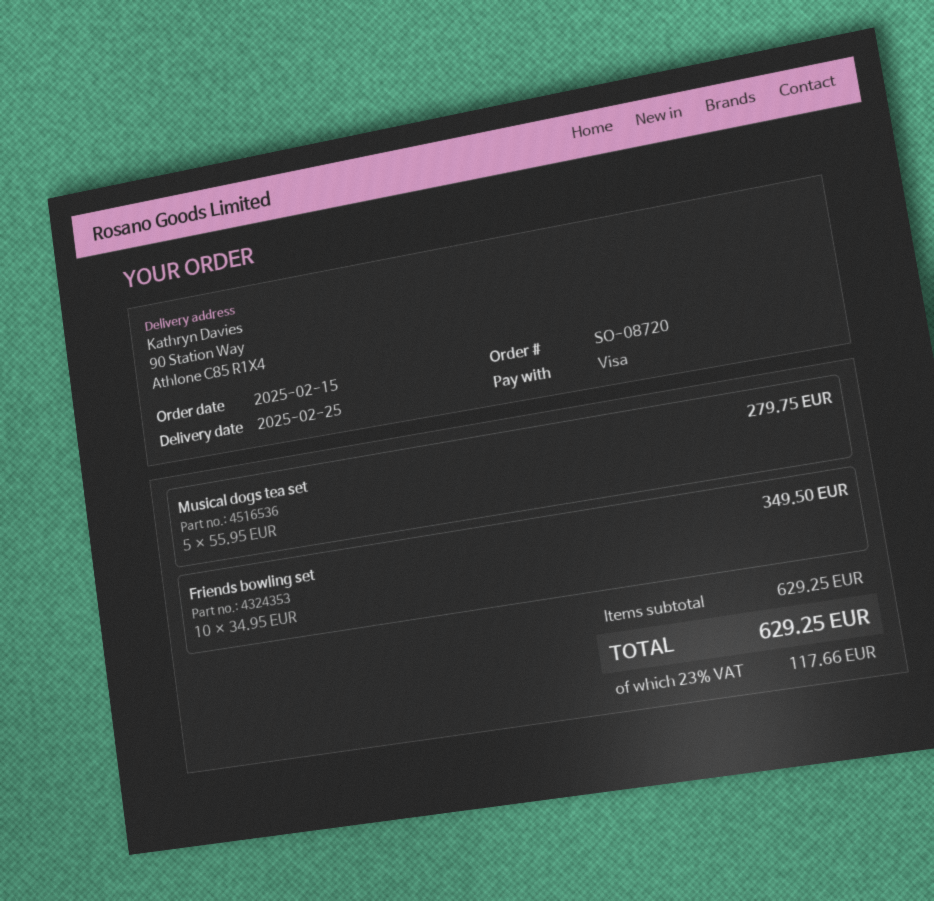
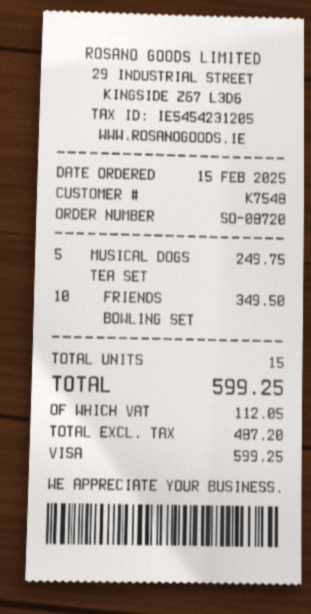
Musical dogs tea set: 5 for 279.75 -> 5 for 249.75
tax: 117.66 -> 112.05
total: 629.25 -> 599.25

